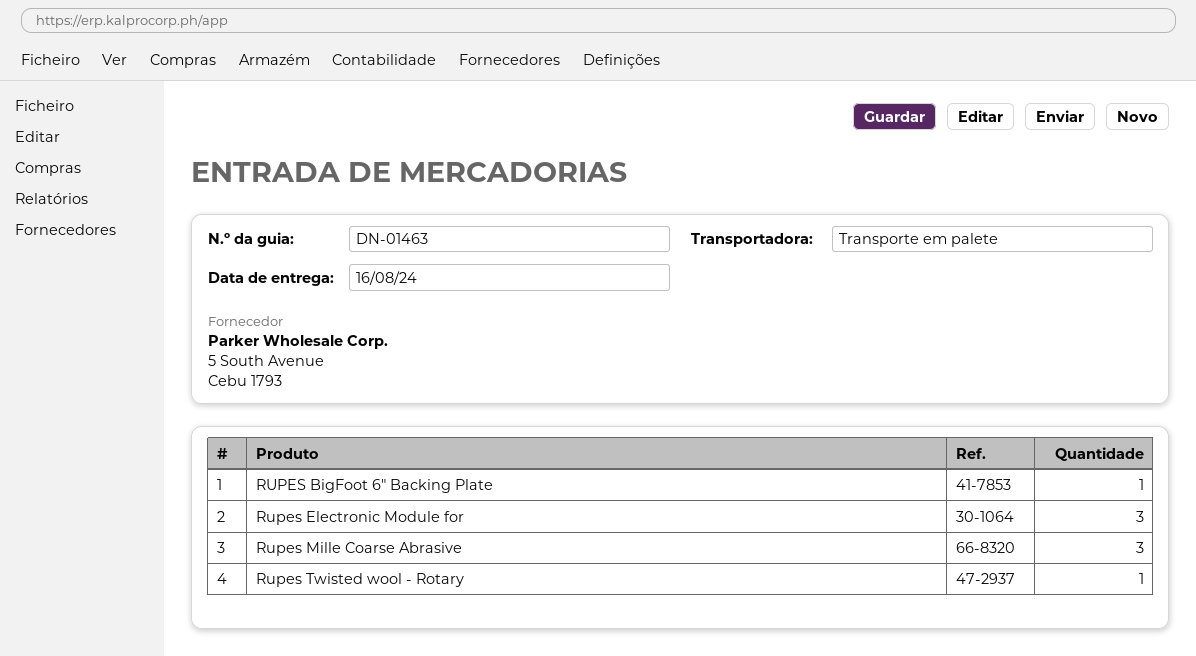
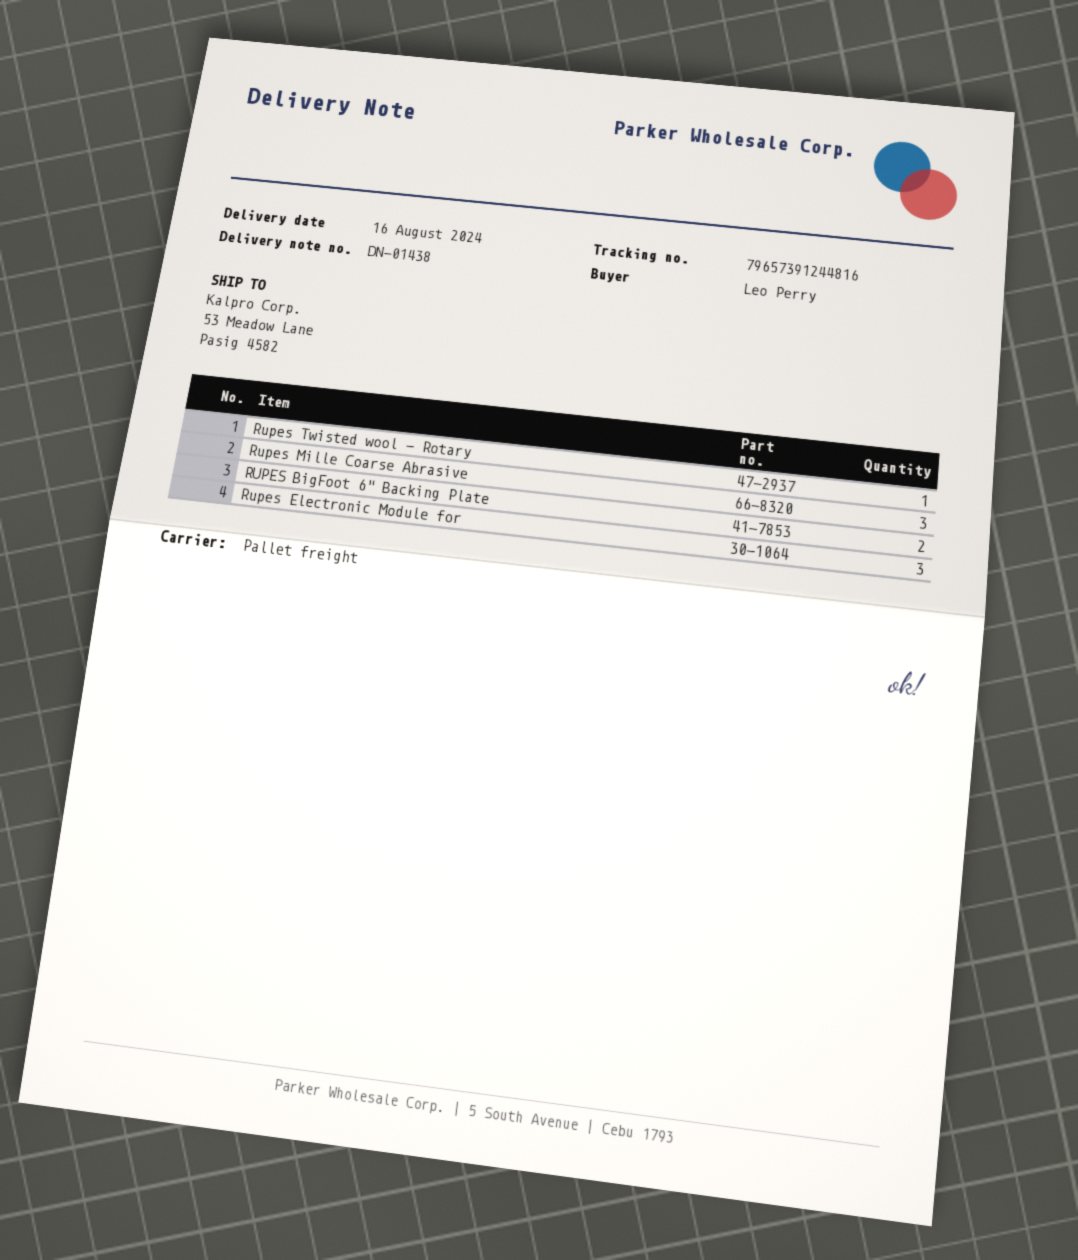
delivery note number: DN-01463 -> DN-01438
RUPES BigFoot 6" Backing Plate: 1 -> 2

